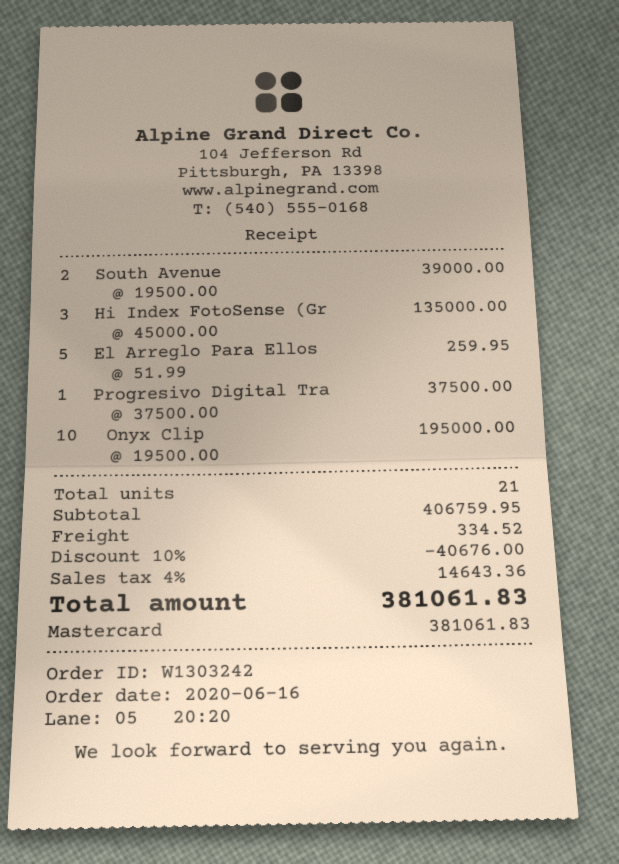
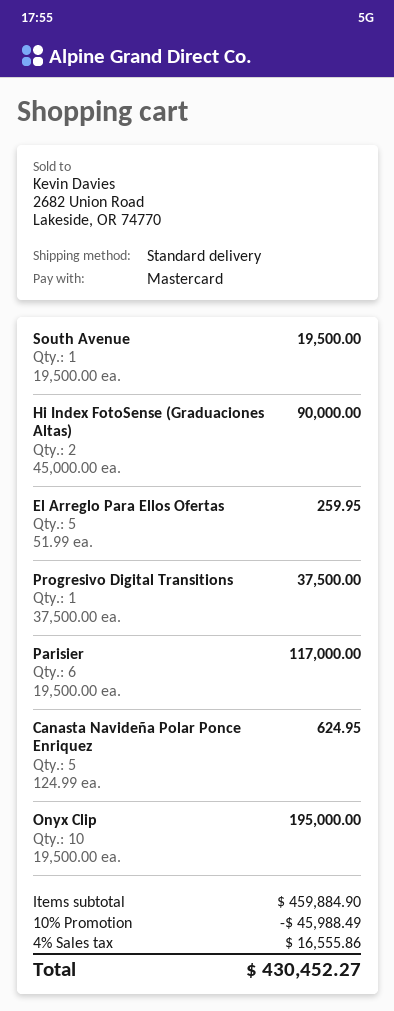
South Avenue: 2 x 19500.00 = 39000.00 -> 1 x 19500.00 = 19500.00
Hi Index FotoSense (Gr: 3 x 45000.00 = 135000.00 -> 2 x 45000.00 = 90000.00
Parisier: none -> 6 x 19500.00 = 117000.00
Canasta Navideña Polar Ponce Enriquez: none -> 5 x 124.99 = 624.95
subtotal: 406759.95 -> 459884.90
discount: 10% = 40676.00 -> 10% = 45988.49
shipping: 334.52 -> none
tax: 4% = 14643.36 -> 4% = 16555.86
total: 381061.83 -> 430452.27

